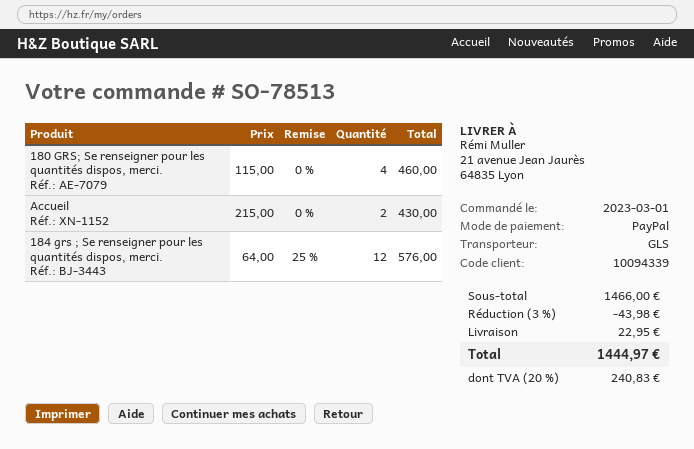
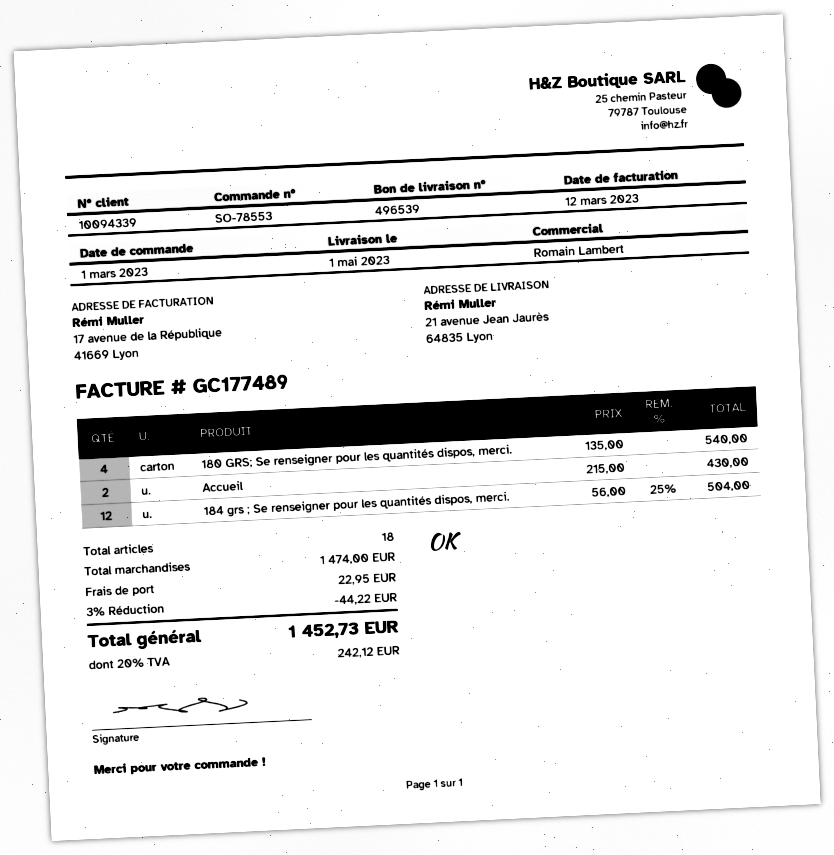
order number: SO-78513 -> SO-78553
180 GRS; Se renseigner pour les quantités dispos, merci.: 4 x 115.00 = 460.00 -> 4 x 135.00 = 540.00
184 grs ; Se renseigner pour les quantités dispos, merci.: 12 x 64.00 - 25% = 576.00 -> 12 x 56.00 - 25% = 504.00
subtotal: 1466.00 -> 1474.00
discount: 3% = 43.98 -> 3% = 44.22
tax: 20% = 240.83 -> 20% = 242.12
total: 1444.97 -> 1452.73

